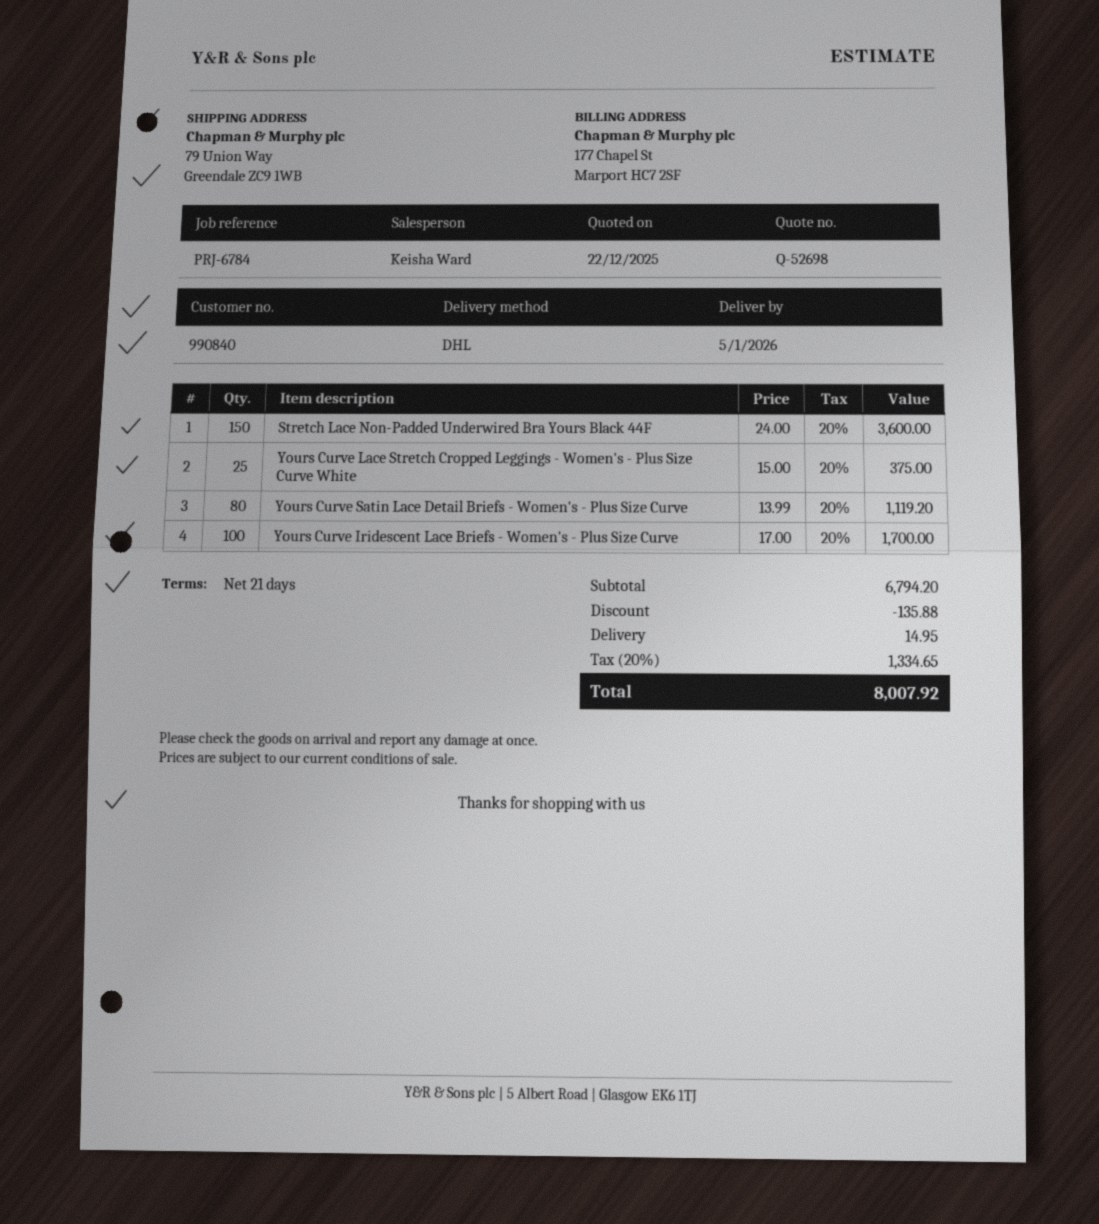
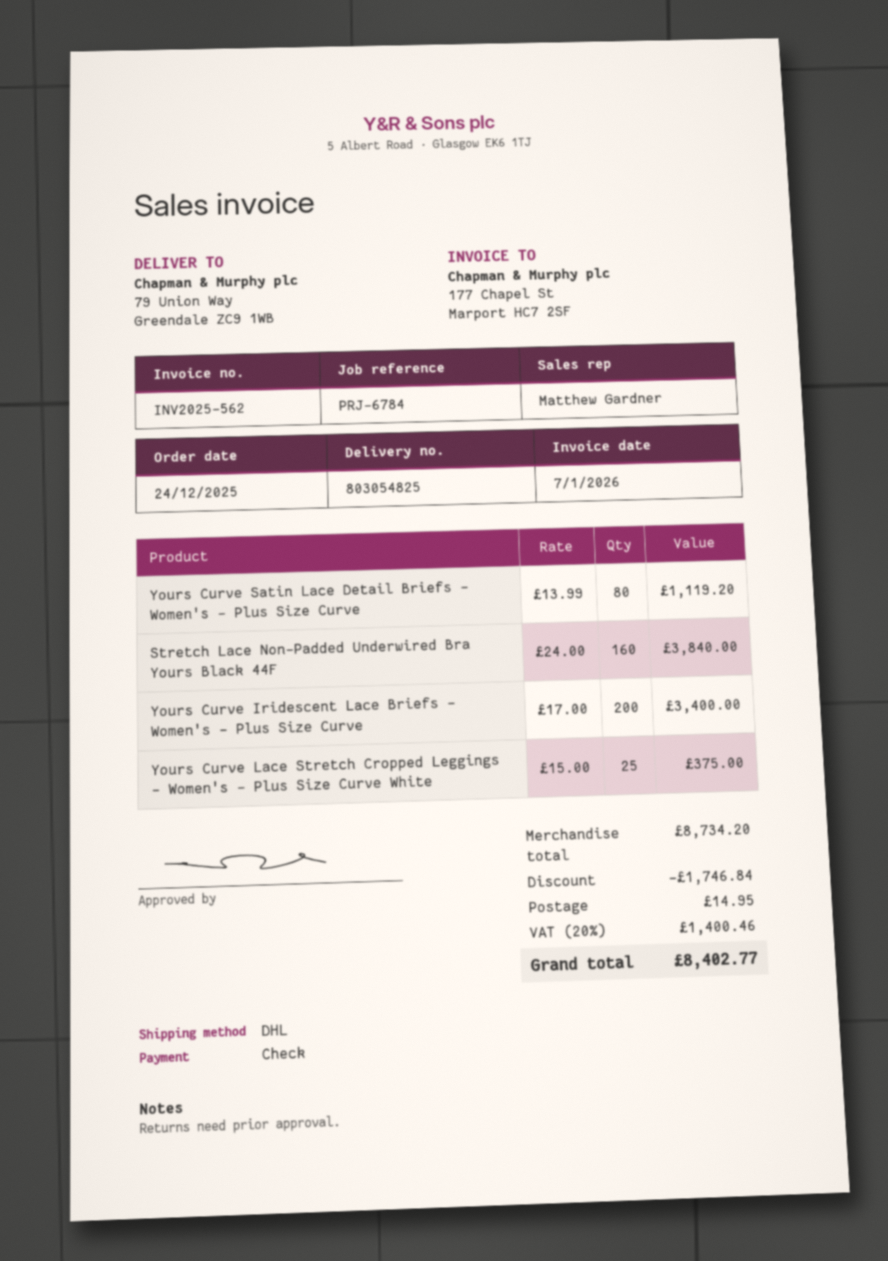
sales rep: Keisha Ward -> Matthew Gardner
Stretch Lace Non-Padded Underwired Bra Yours Black 44F: 150 x 24.00 = 3600.00 -> 160 x 24.00 = 3840.00
Yours Curve Iridescent Lace Briefs - Women's - Plus Size Curve: 100 x 17.00 = 1700.00 -> 200 x 17.00 = 3400.00
subtotal: 6794.20 -> 8734.20
discount: 135.88 -> 1746.84
tax: 20% = 1334.65 -> 20% = 1400.46
total: 8007.92 -> 8402.77

